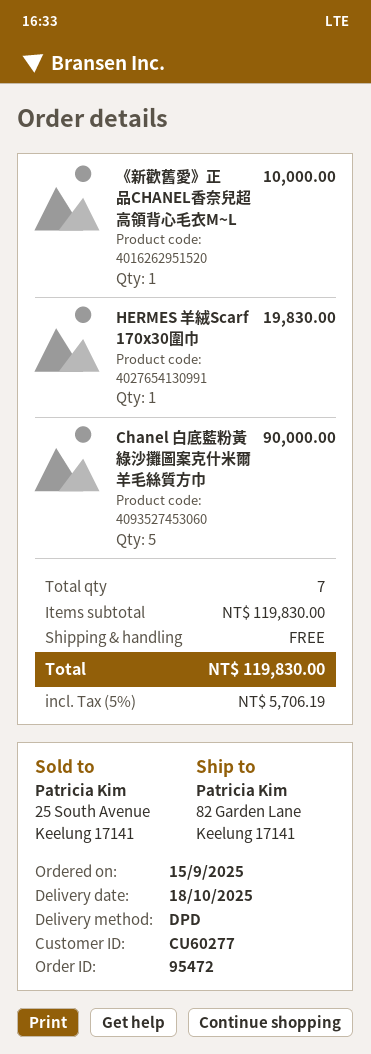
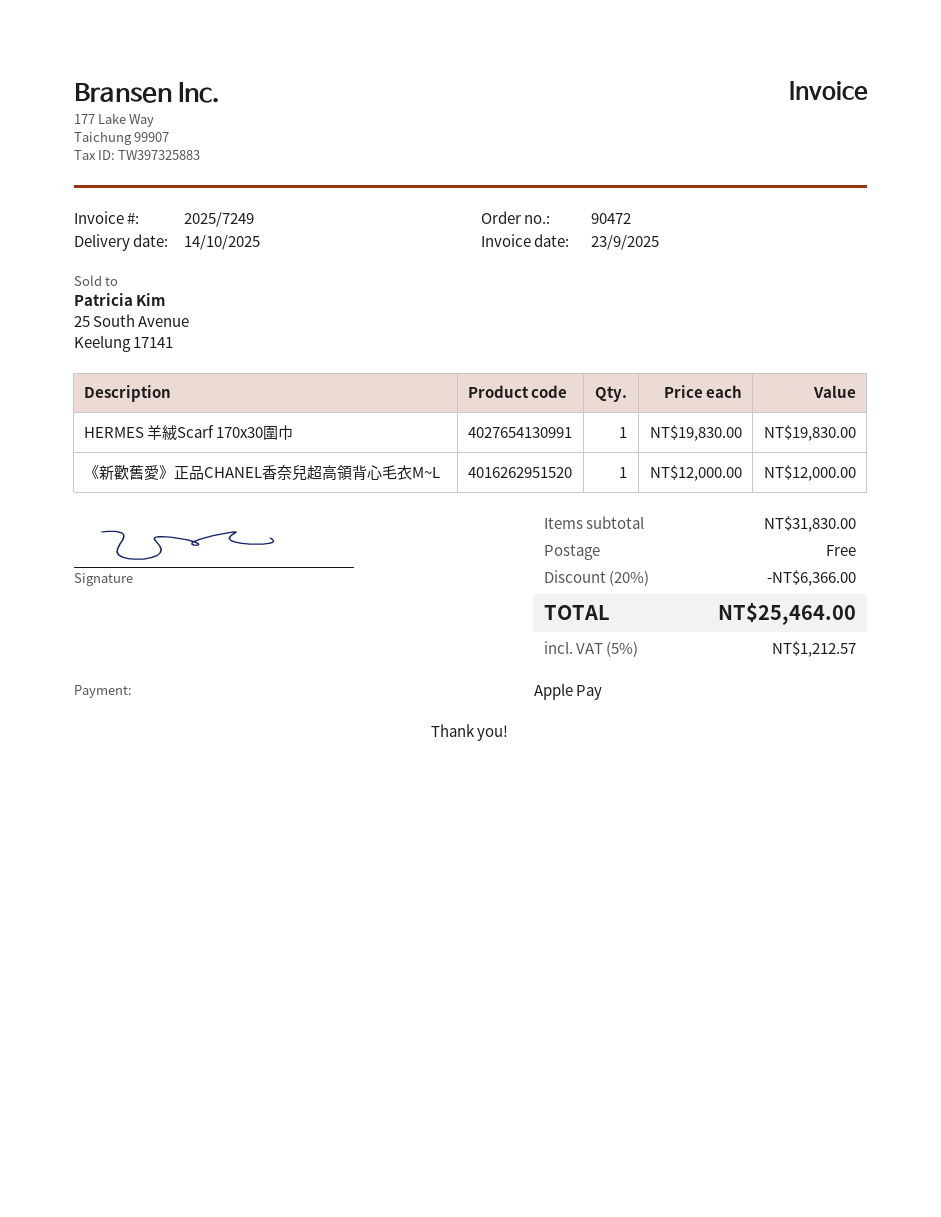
order number: 95472 -> 90472
delivery date: 2025-10-18 -> 2025-10-14
《新歡舊愛》正品CHANEL香奈兒超高領背心毛衣M~L: 1 for 10000.00 -> 1 for 12000.00
Chanel 白底藍粉黃綠沙攤圖案克什米爾羊毛絲質方巾: 5 for 90000.00 -> none
subtotal: 119830.00 -> 31830.00
discount: none -> 20% = 6366.00
tax: 5% = 5706.19 -> 5% = 1212.57
total: 119830.00 -> 25464.00

